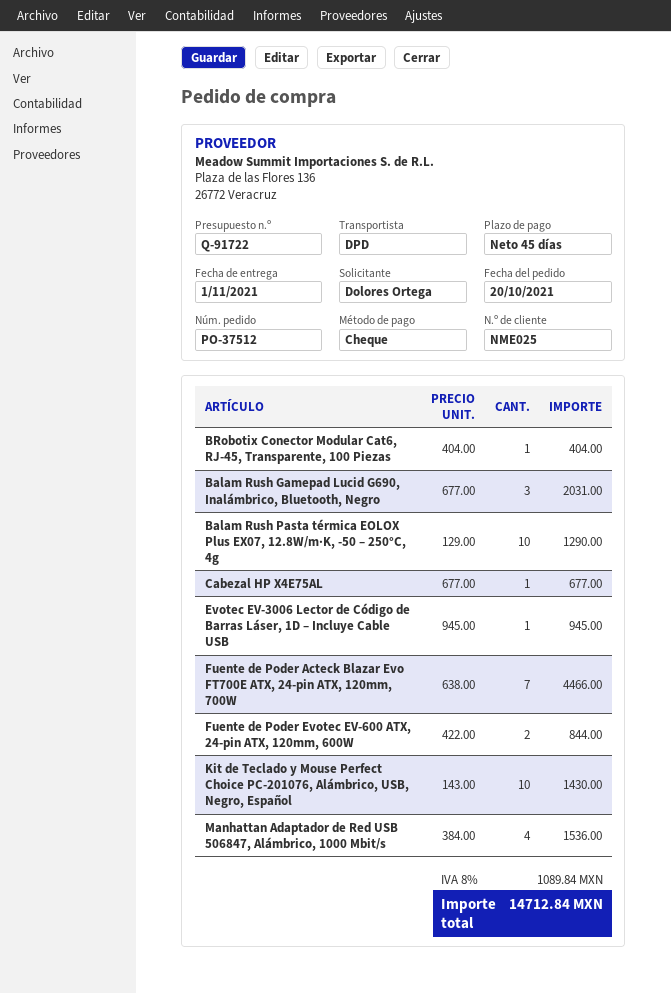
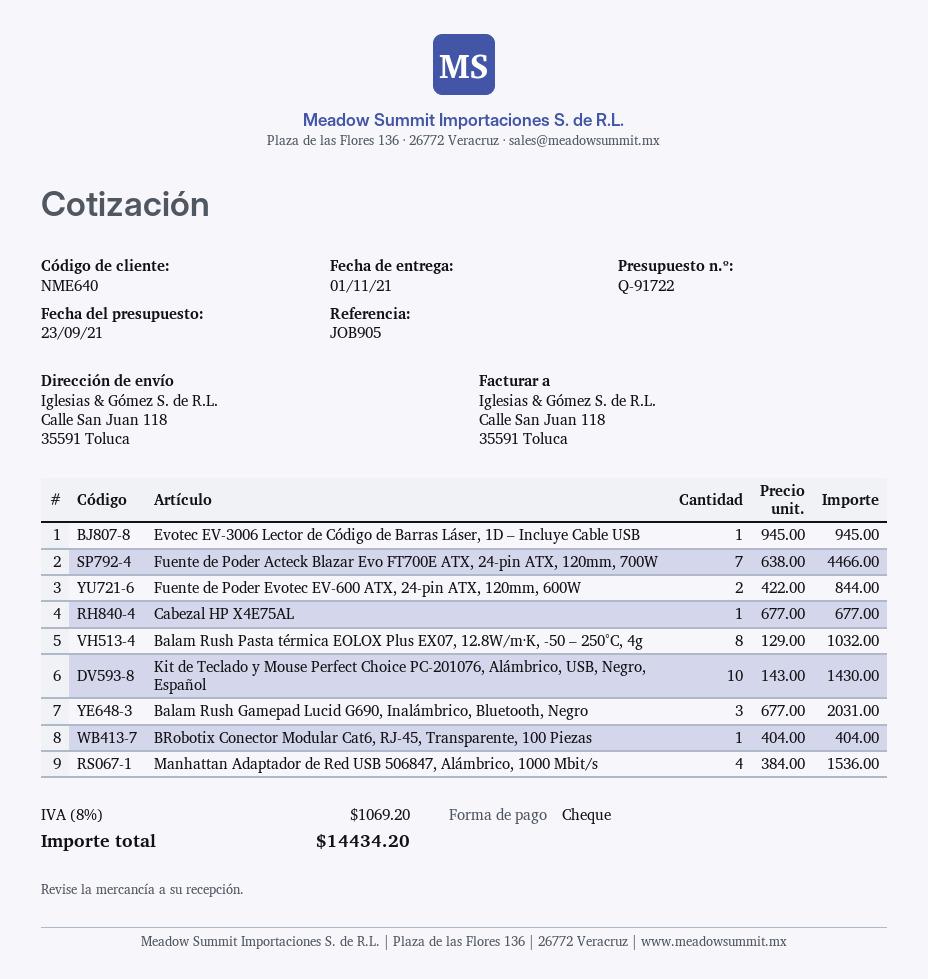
customer number: NME025 -> NME640
Balam Rush Pasta térmica EOLOX Plus EX07, 12.8W/m·K, -50 – 250°C, 4g: 10 x 129.00 = 1290.00 -> 8 x 129.00 = 1032.00
tax: 8% = 1089.84 -> 8% = 1069.20
total: 14712.84 -> 14434.20

